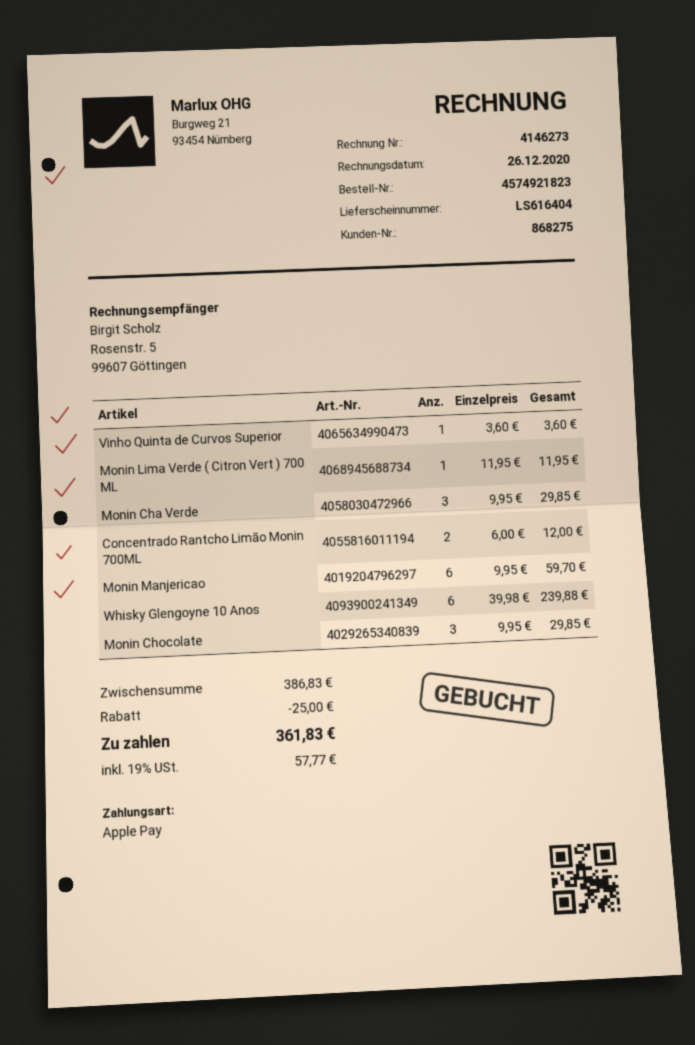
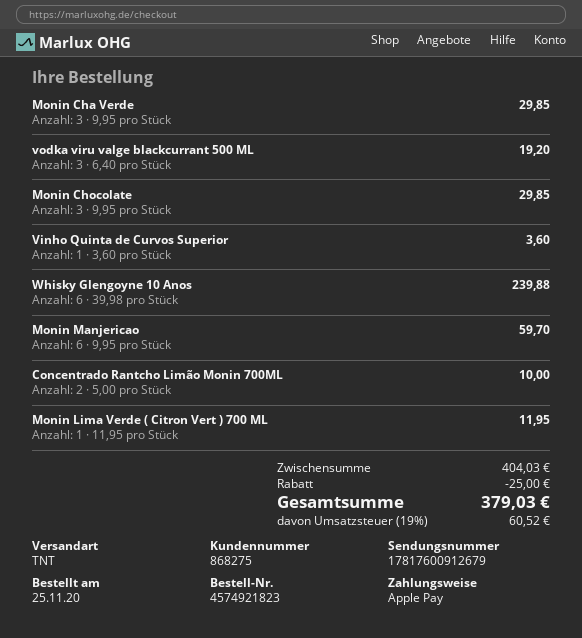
Concentrado Rantcho Limão Monin 700ML: 2 x 6.00 = 12.00 -> 2 x 5.00 = 10.00
vodka viru valge blackcurrant 500 ML: none -> 3 x 6.40 = 19.20
subtotal: 386.83 -> 404.03
tax: 19% = 57.77 -> 19% = 60.52
total: 361.83 -> 379.03

